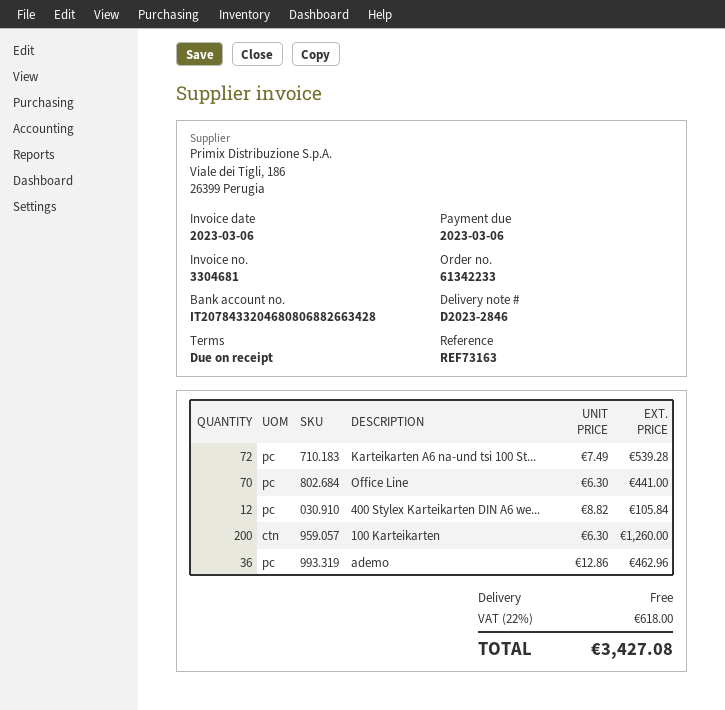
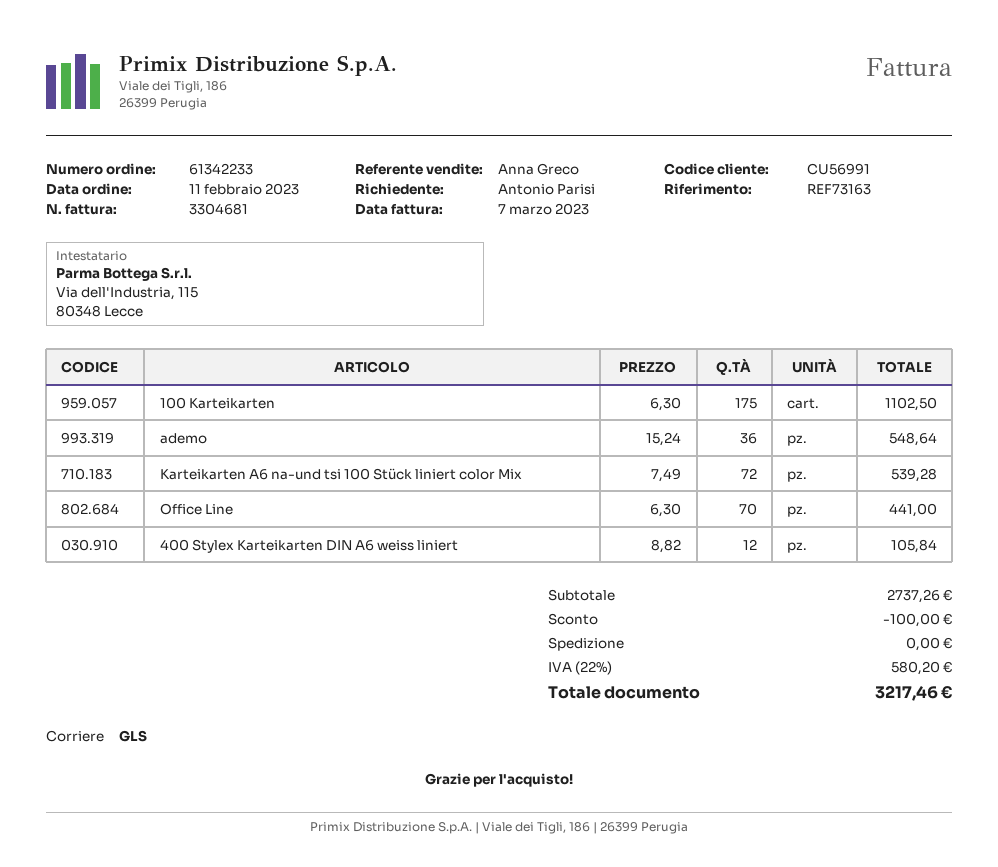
invoice date: 2023-03-06 -> 2023-03-07
100 Karteikarten: 200 x 6.30 = 1260.00 -> 175 x 6.30 = 1102.50
ademo: 36 x 12.86 = 462.96 -> 36 x 15.24 = 548.64
discount: none -> 100.00
tax: 22% = 618.00 -> 22% = 580.20
total: 3427.08 -> 3217.46

